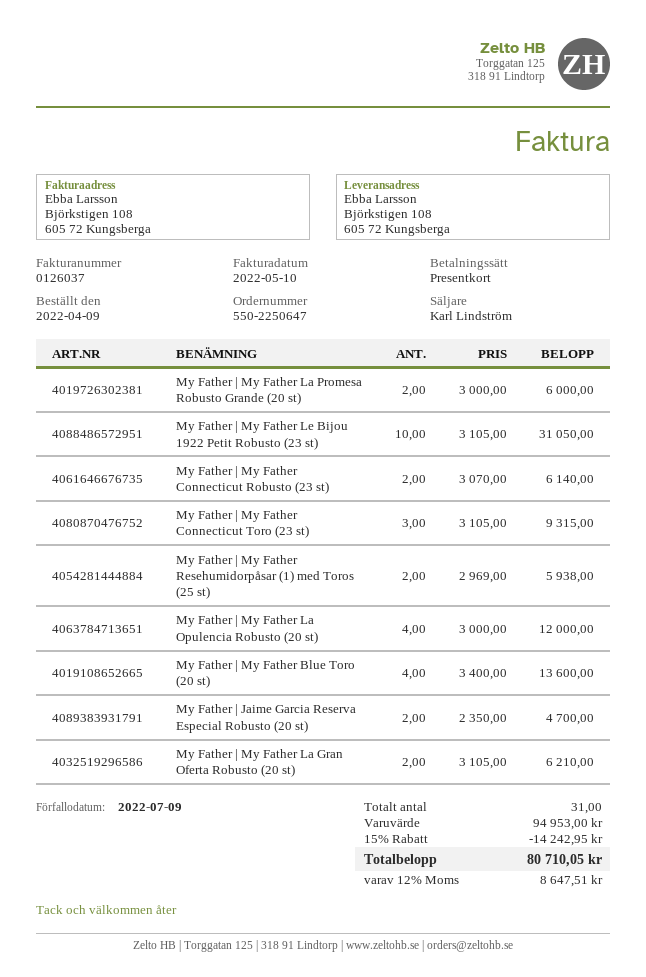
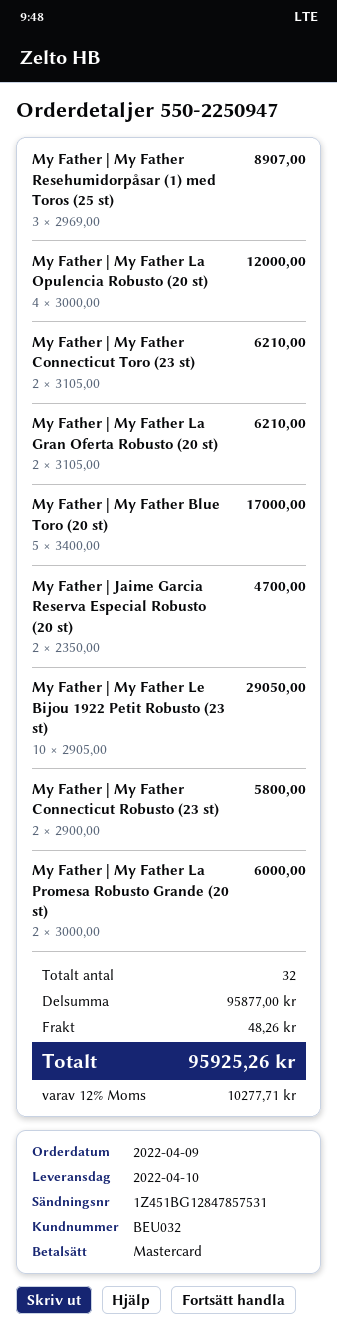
order number: 550-2250647 -> 550-2250947
payment method: gift card -> Mastercard
My Father | My Father Le Bijou 1922 Petit Robusto (23 st): 10 x 3105.00 = 31050.00 -> 10 x 2905.00 = 29050.00
My Father | My Father Connecticut Robusto (23 st): 2 x 3070.00 = 6140.00 -> 2 x 2900.00 = 5800.00
My Father | My Father Connecticut Toro (23 st): 3 x 3105.00 = 9315.00 -> 2 x 3105.00 = 6210.00
My Father | My Father Resehumidorpåsar (1) med Toros (25 st): 2 x 2969.00 = 5938.00 -> 3 x 2969.00 = 8907.00
My Father | My Father Blue Toro (20 st): 4 x 3400.00 = 13600.00 -> 5 x 3400.00 = 17000.00
total quantity: 31 -> 32
subtotal: 94953.00 -> 95877.00
discount: 15% = 14242.95 -> none
shipping: none -> 48.26
tax: 12% = 8647.51 -> 12% = 10277.71
total: 80710.05 -> 95925.26

